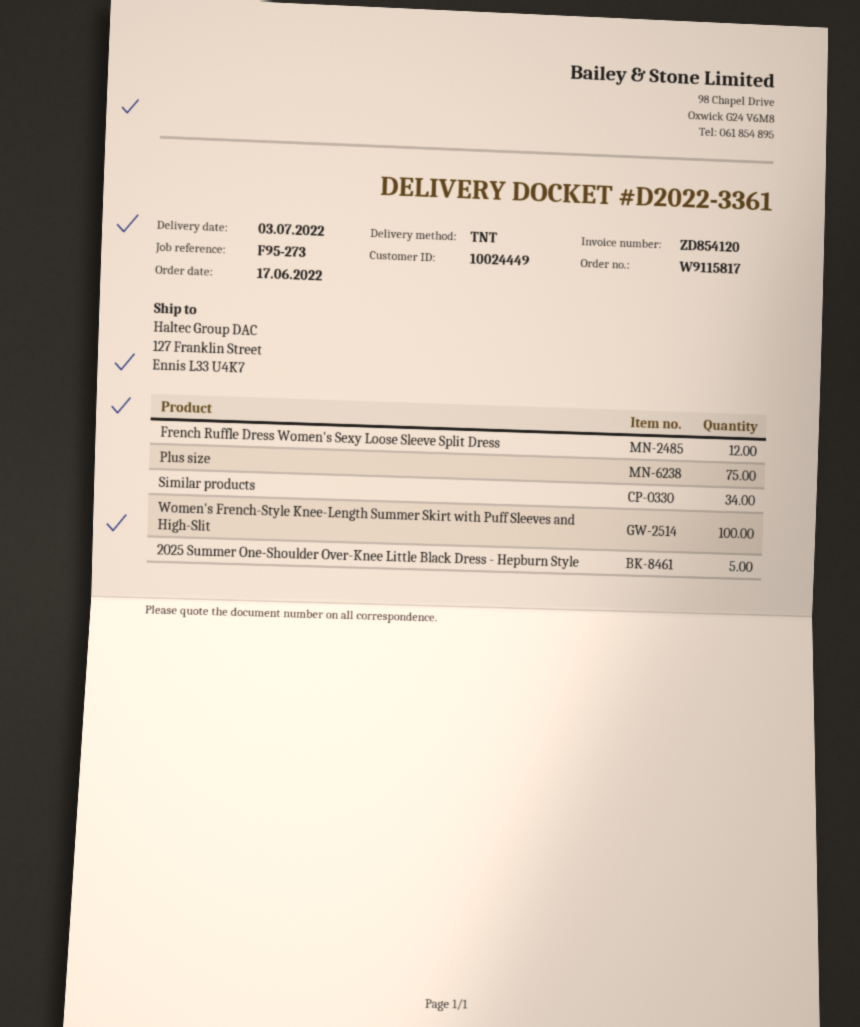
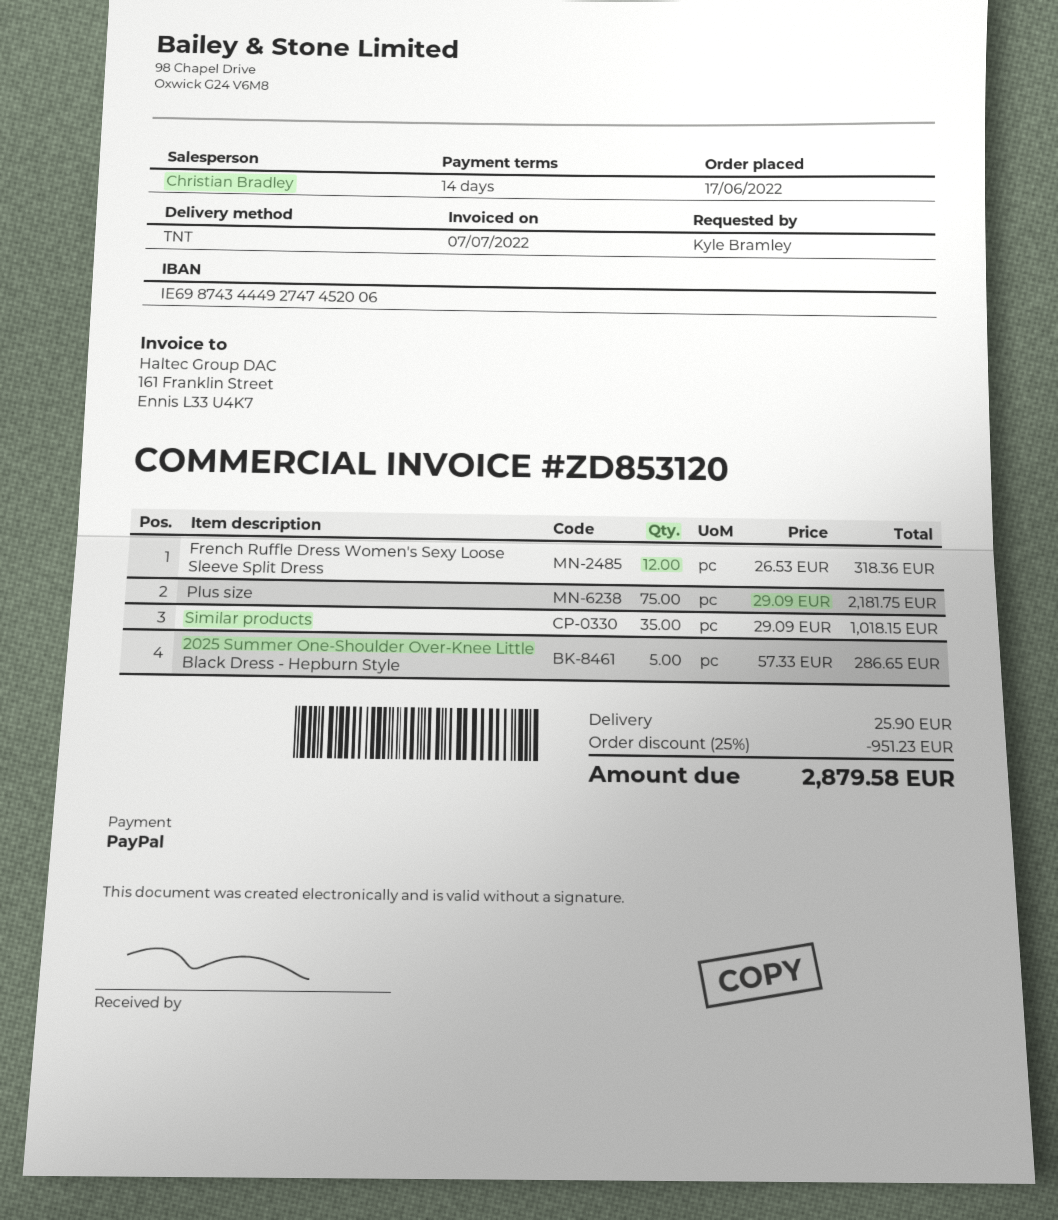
invoice number: ZD854120 -> ZD853120
Similar products: 34 -> 35
Women's French-Style Knee-Length Summer Skirt with Puff Sleeves and High-Slit: 100 -> none

